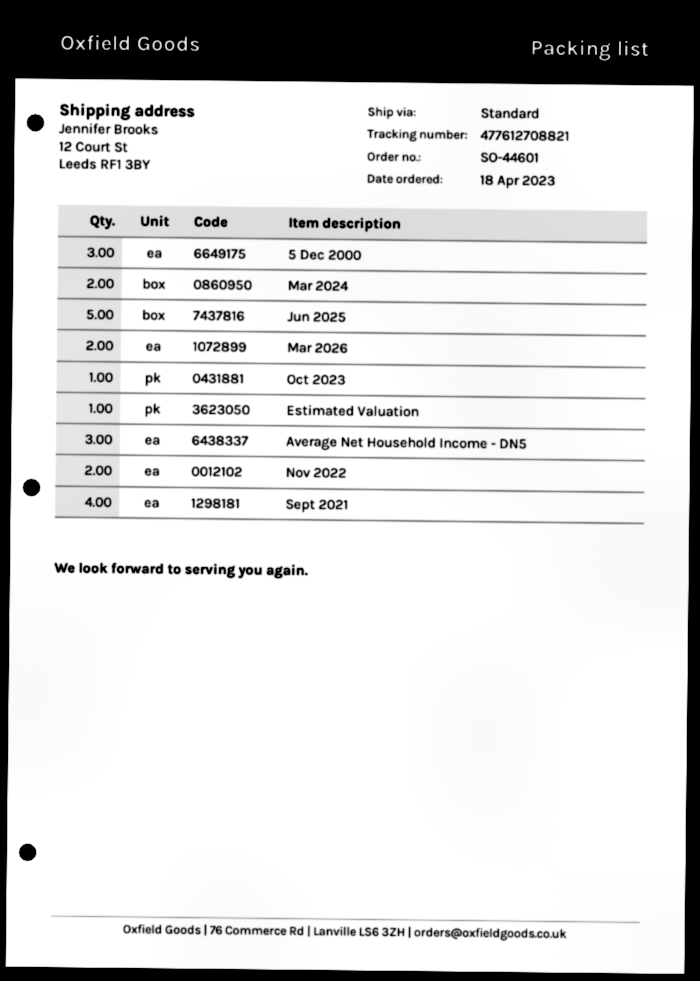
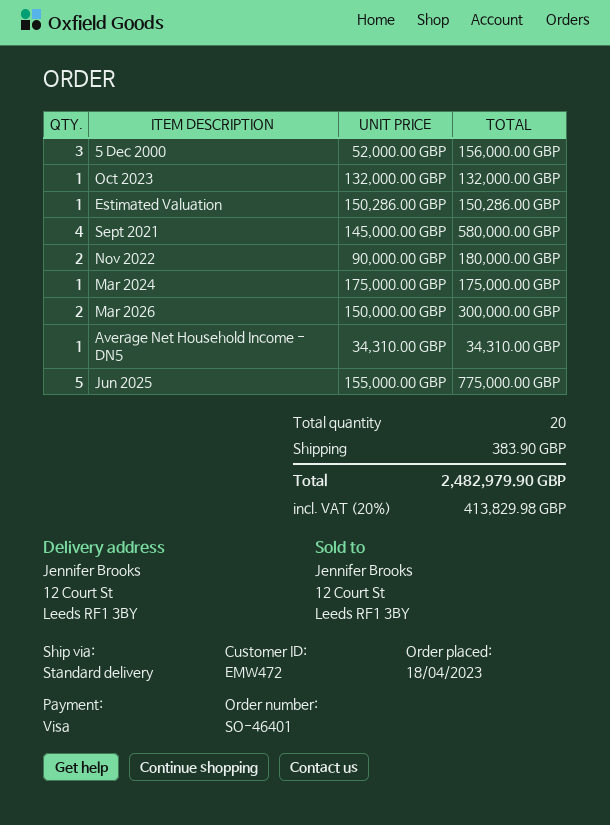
order number: SO-44601 -> SO-46401
Mar 2024: 2 -> 1
Average Net Household Income - DN5: 3 -> 1

